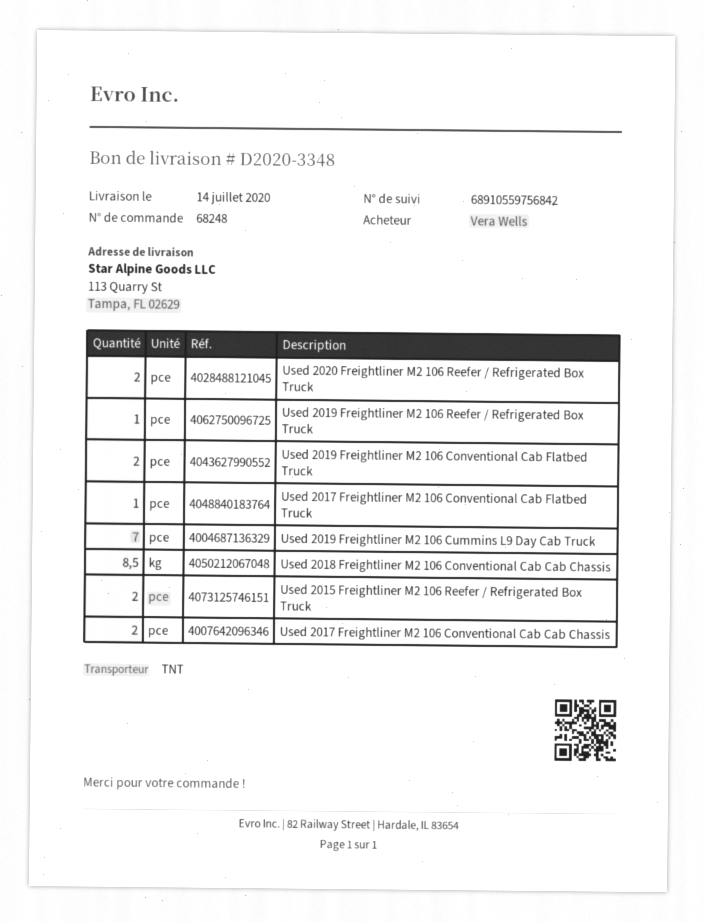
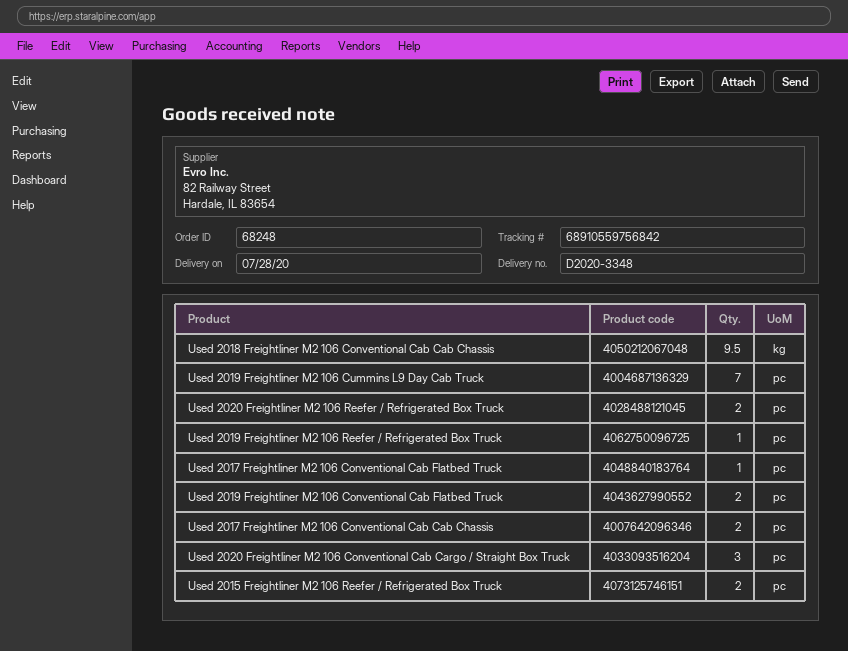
delivery date: 2020-07-14 -> 2020-07-28
Used 2018 Freightliner M2 106 Conventional Cab Cab Chassis: 8.5 -> 9.5
Used 2020 Freightliner M2 106 Conventional Cab Cargo / Straight Box Truck: none -> 3

